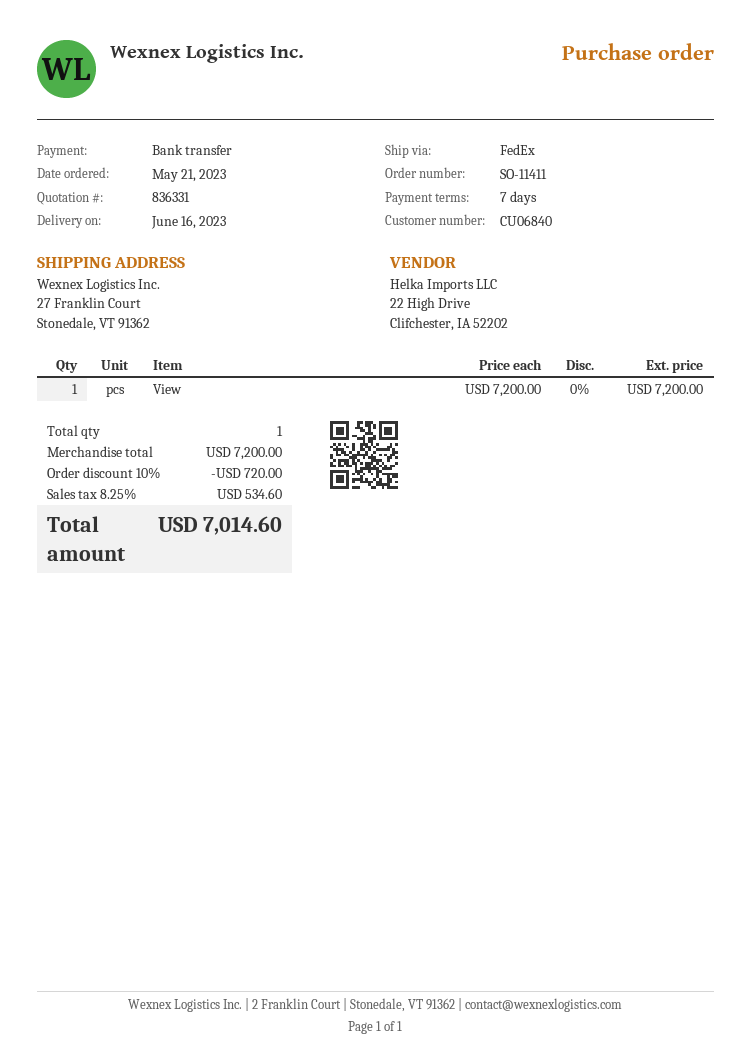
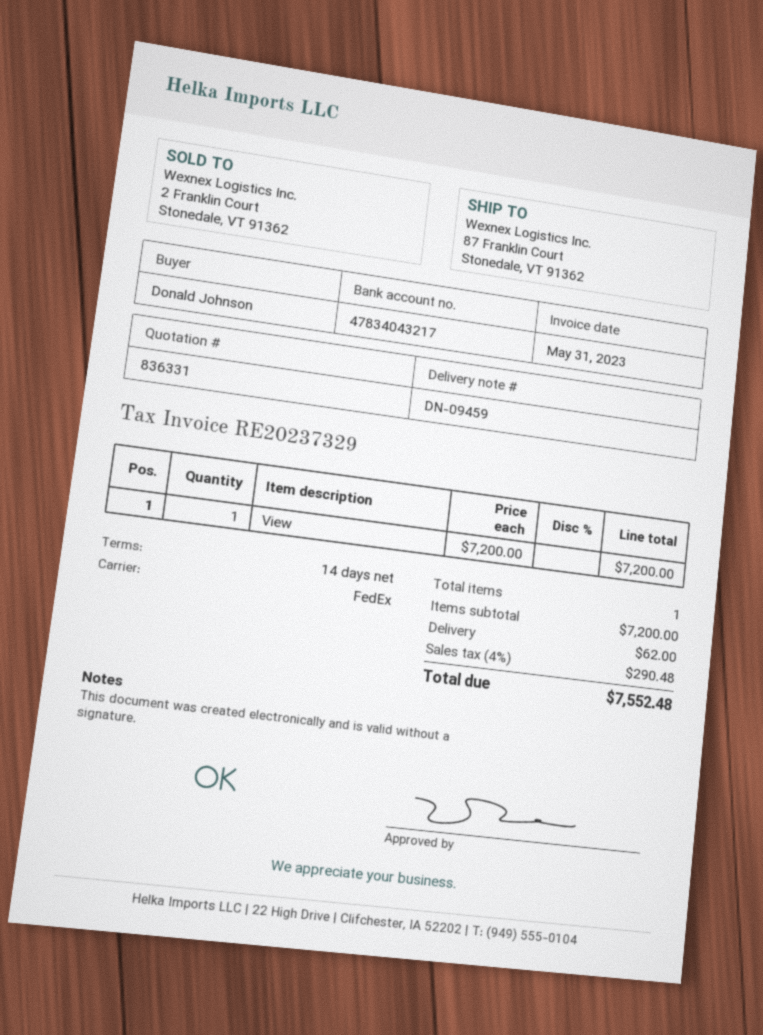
payment terms: 7 days -> 14 days
ship to: 27 Franklin Court, Stonedale, VT 91362 -> 87 Franklin Court, Stonedale, VT 91362
discount: 10% = 720.00 -> none
shipping: none -> 62.00
tax: 8.25% = 534.60 -> 4% = 290.48
total: 7014.60 -> 7552.48

